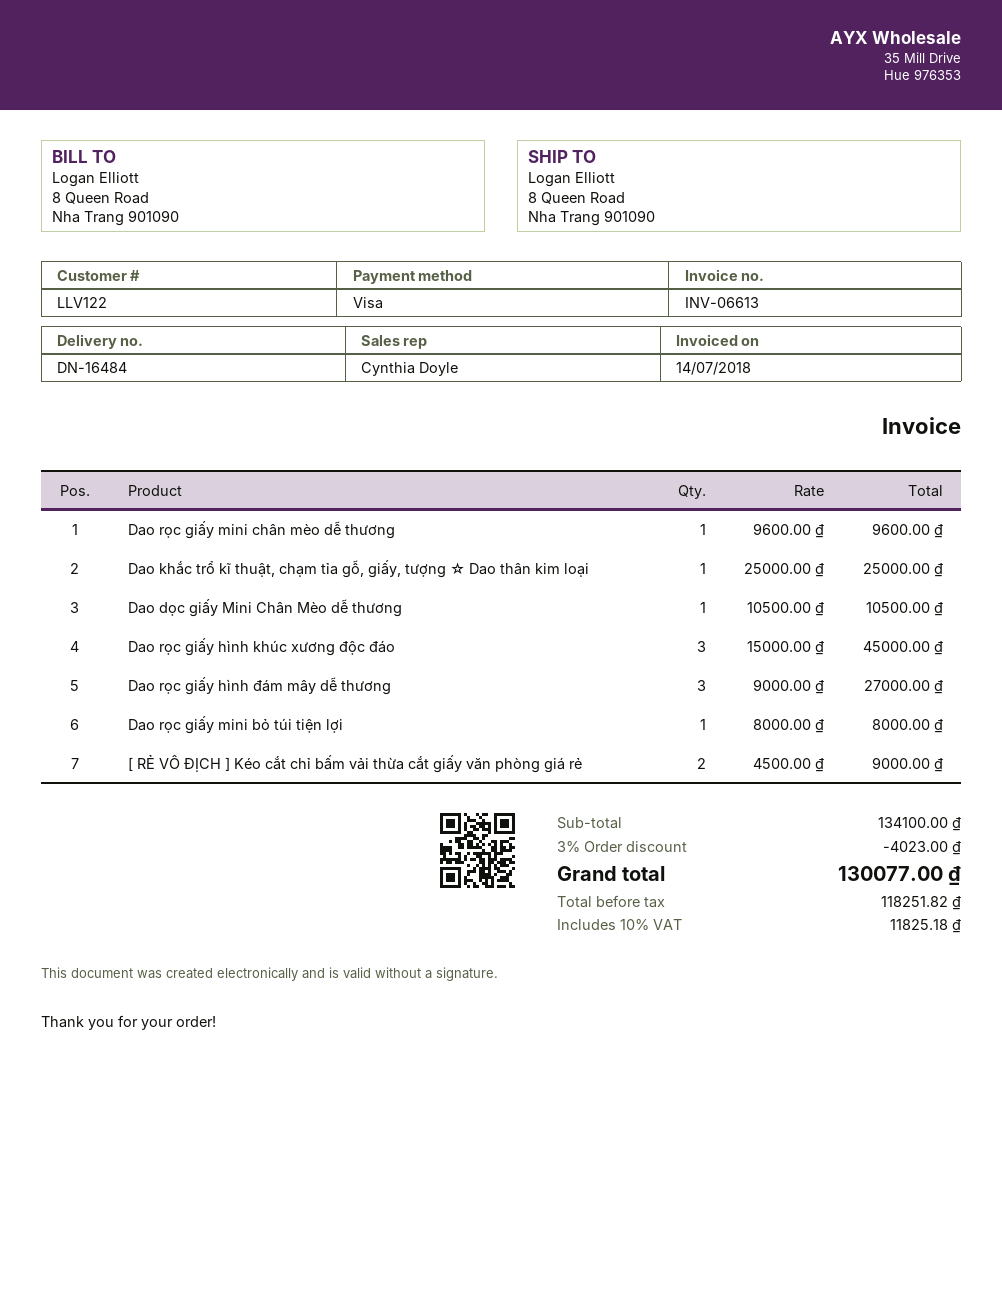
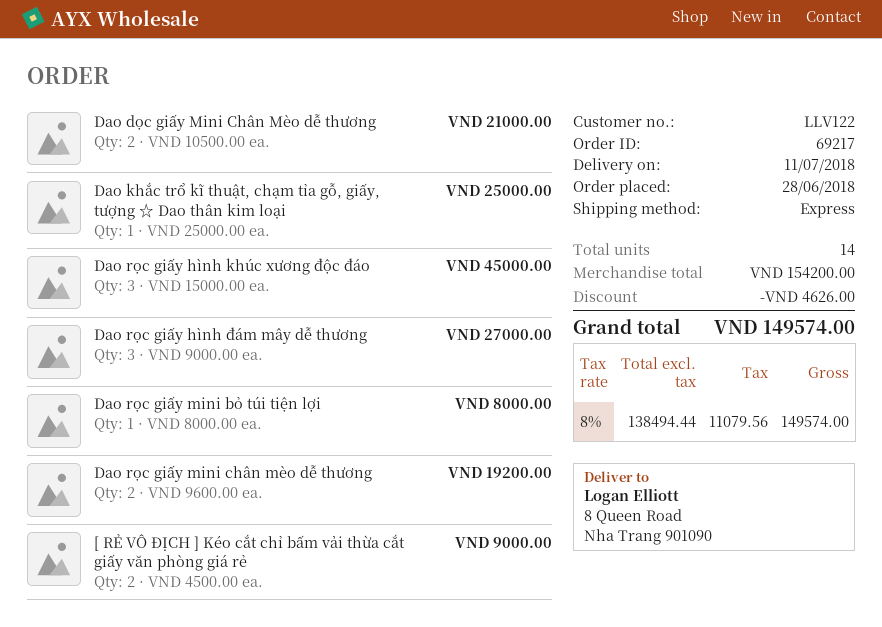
Dao rọc giấy mini chân mèo dễ thương: 1 x 9600.00 = 9600.00 -> 2 x 9600.00 = 19200.00
Dao dọc giấy Mini Chân Mèo dễ thương: 1 x 10500.00 = 10500.00 -> 2 x 10500.00 = 21000.00
subtotal: 134100.00 -> 154200.00
discount: 4023.00 -> 4626.00
net: 118251.82 -> 138494.44
tax: 10% = 11825.18 -> 8% = 11079.56
total: 130077.00 -> 149574.00

